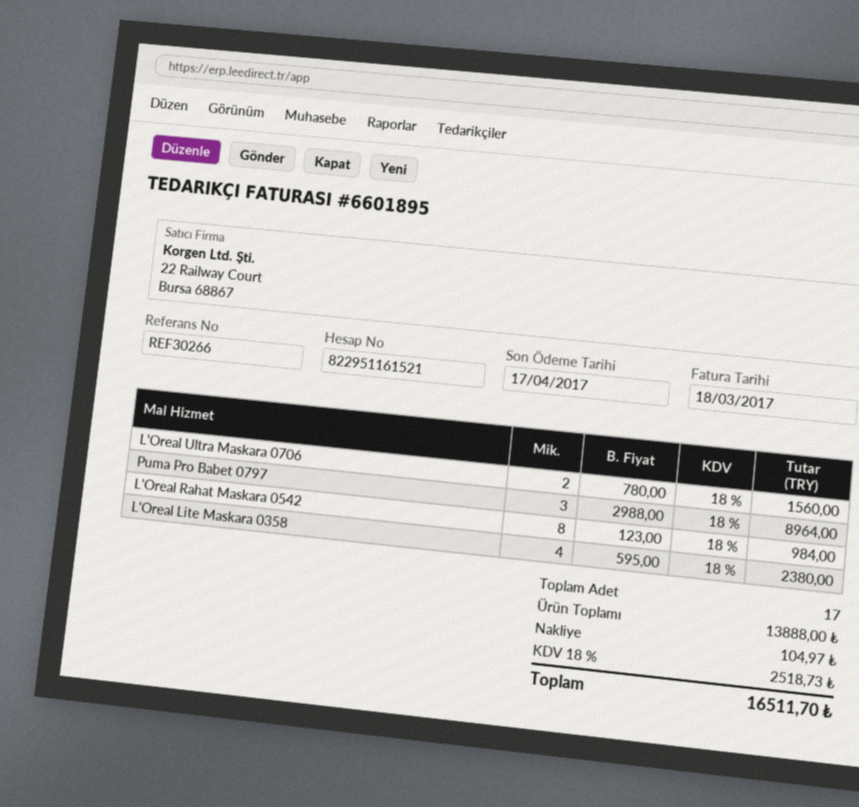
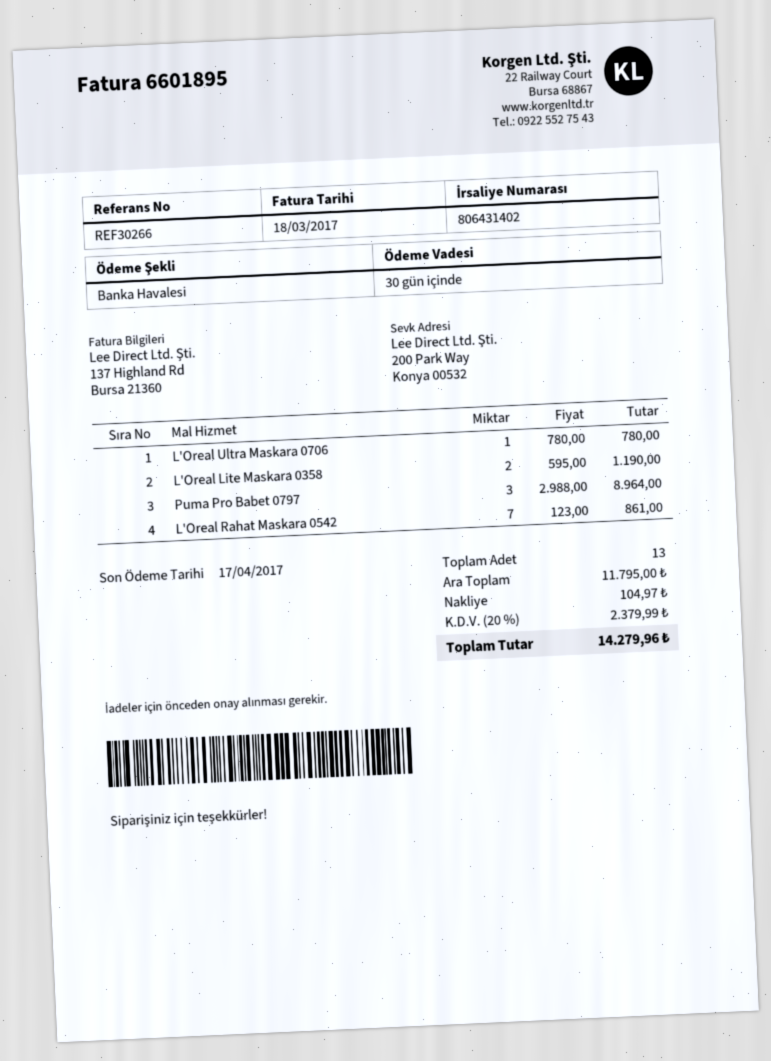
L'Oreal Ultra Maskara 0706: 2 x 780.00 = 1560.00 -> 1 x 780.00 = 780.00
L'Oreal Rahat Maskara 0542: 8 x 123.00 = 984.00 -> 7 x 123.00 = 861.00
L'Oreal Lite Maskara 0358: 4 x 595.00 = 2380.00 -> 2 x 595.00 = 1190.00
total quantity: 17 -> 13
subtotal: 13888.00 -> 11795.00
tax: 18% = 2518.73 -> 20% = 2379.99
total: 16511.70 -> 14279.96

